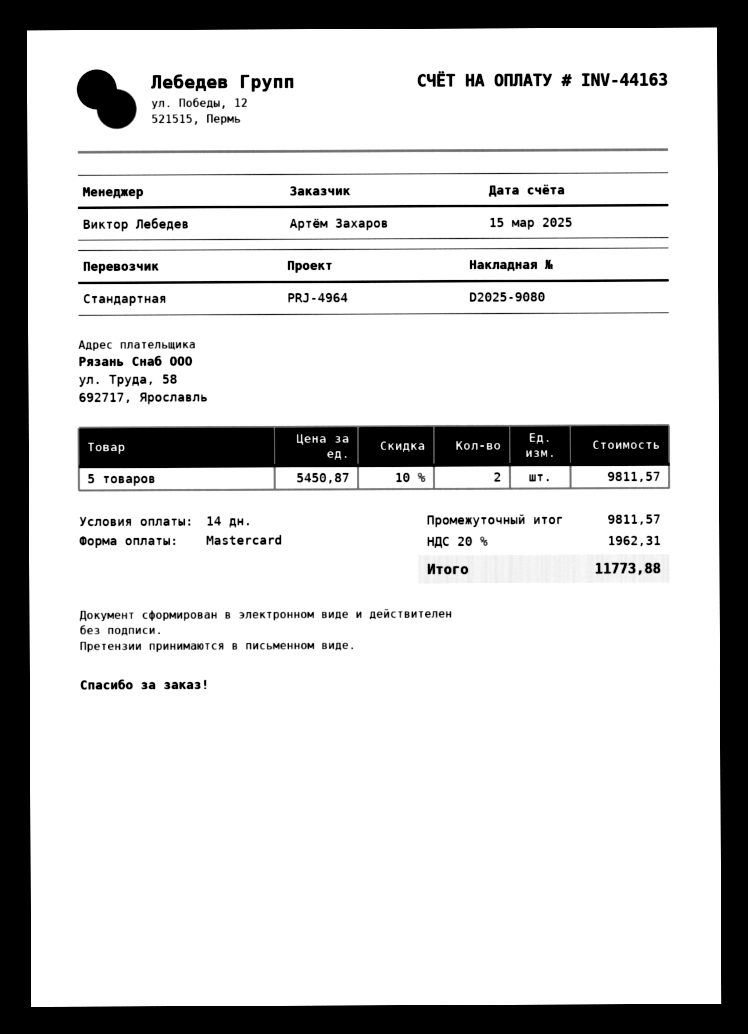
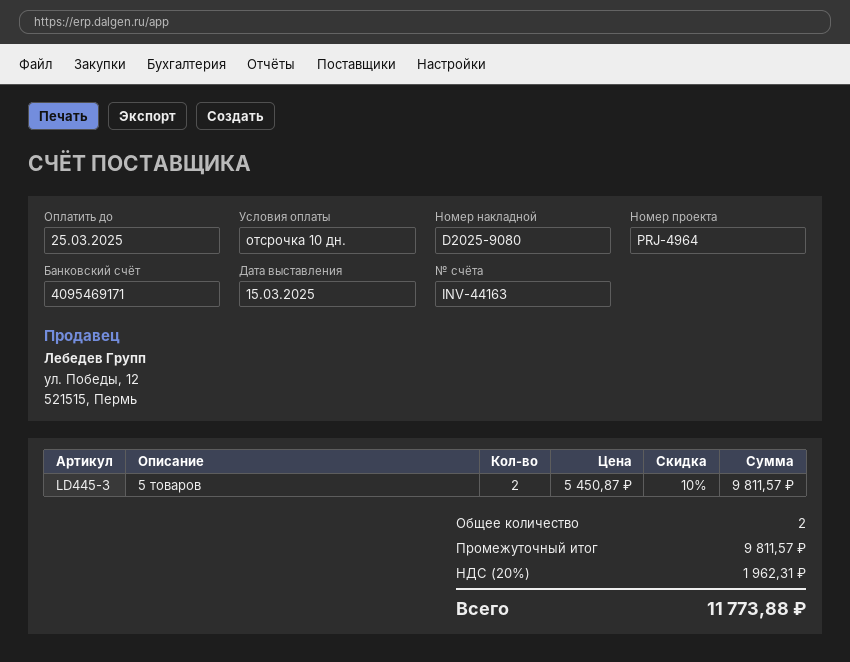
payment terms: 14 days -> 10 days

